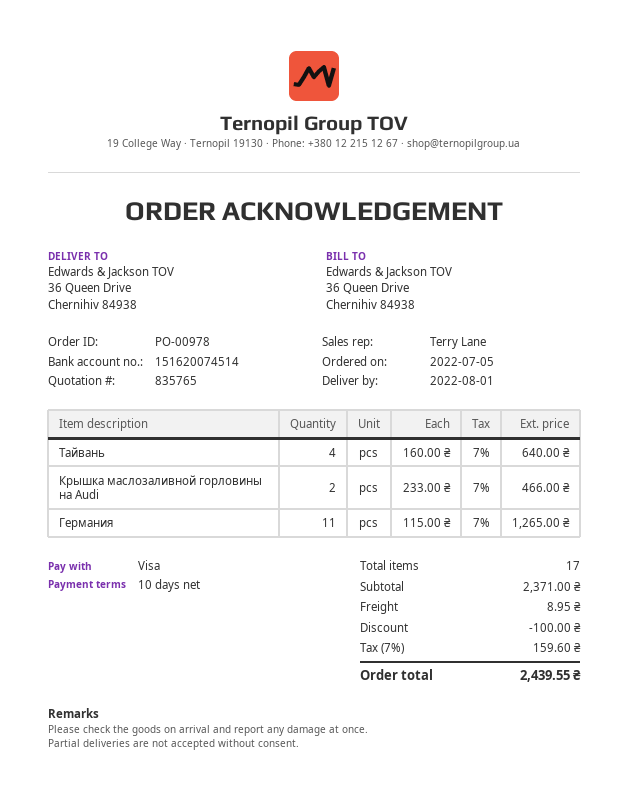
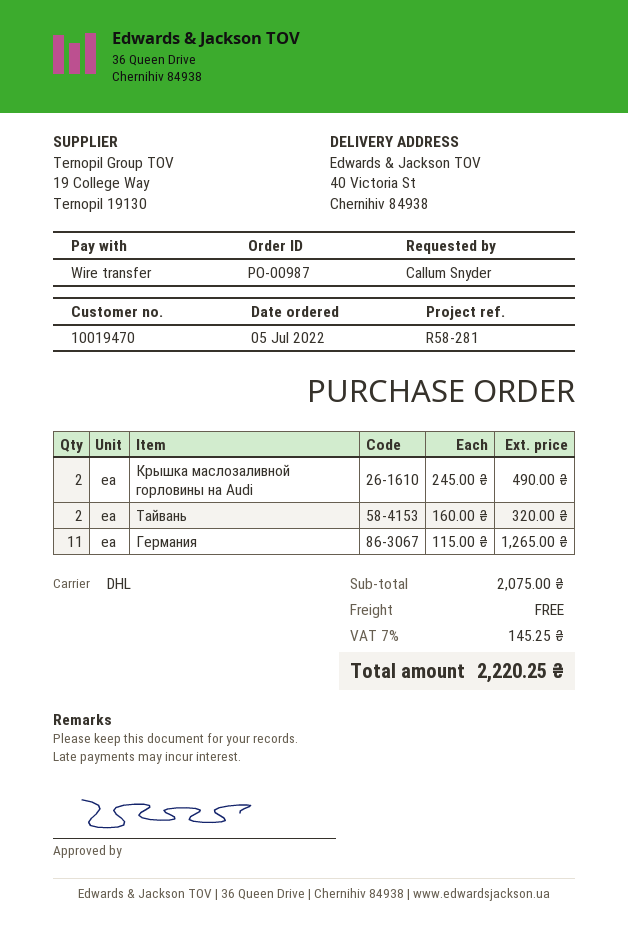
order number: PO-00978 -> PO-00987
payment method: Visa -> bank transfer
ship to: 36 Queen Drive, Chernihiv 84938 -> 40 Victoria St, Chernihiv 84938
Тайвань: 4 x 160.00 = 640.00 -> 2 x 160.00 = 320.00
Крышка маслозаливной горловины на Audi: 2 x 233.00 = 466.00 -> 2 x 245.00 = 490.00
subtotal: 2371.00 -> 2075.00
discount: 100.00 -> none
shipping: 8.95 -> 0.00
tax: 7% = 159.60 -> 7% = 145.25
total: 2439.55 -> 2220.25

